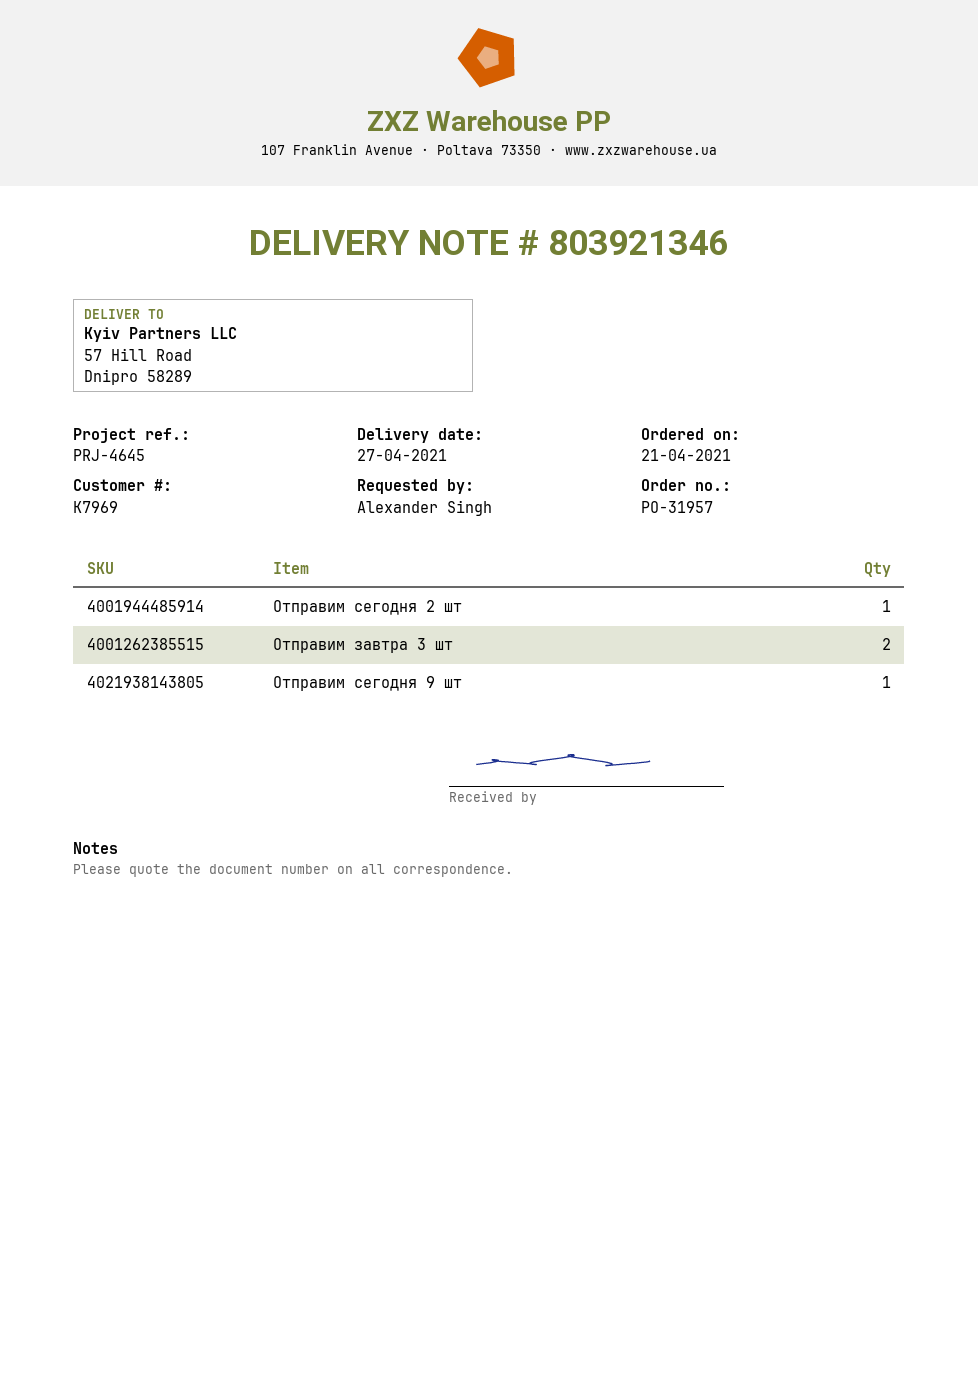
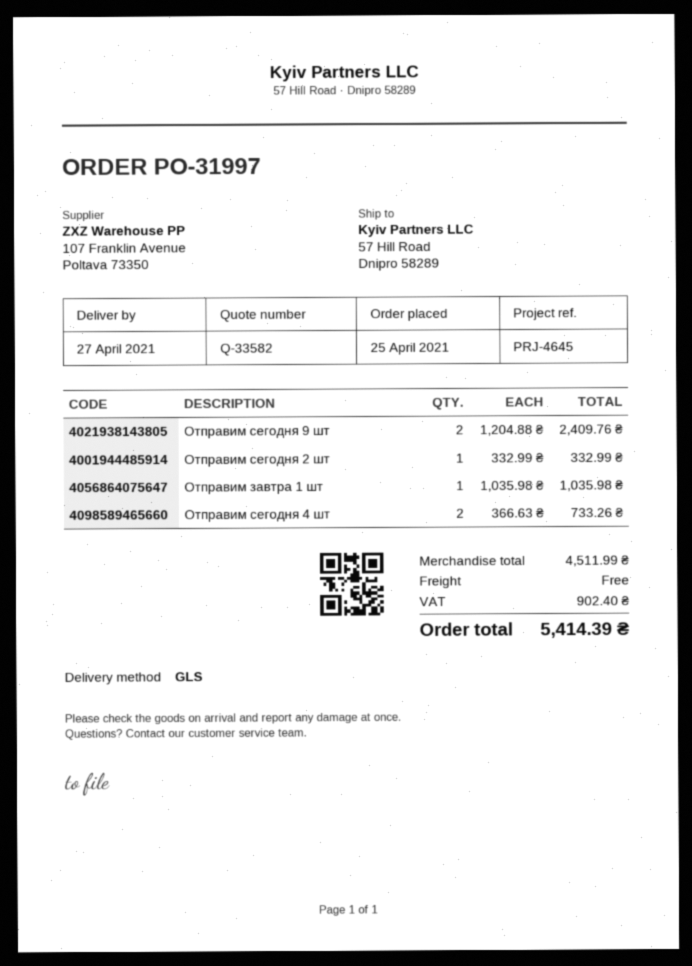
order number: PO-31957 -> PO-31997
order date: 2021-04-21 -> 2021-04-25
Отправим завтра 3 шт: 2 -> none
Отправим сегодня 9 шт: 1 -> 2
Отправим завтра 1 шт: none -> 1
Отправим сегодня 4 шт: none -> 2

